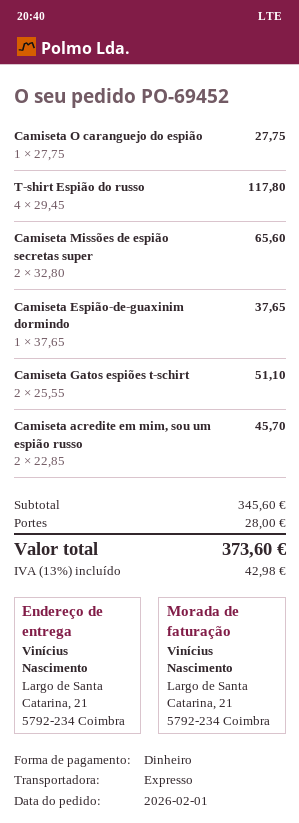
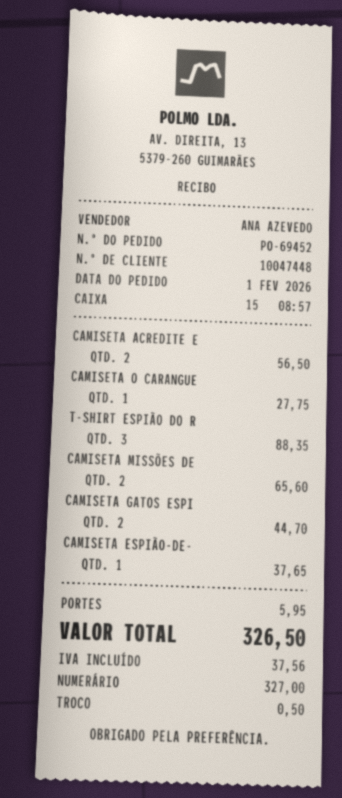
T-shirt Espião do russo: 4 for 117.80 -> 3 for 88.35
Camiseta Gatos espiões t-schirt: 2 for 51.10 -> 2 for 44.70
Camiseta acredite em mim, sou um espião russo: 2 for 45.70 -> 2 for 56.50
shipping: 28.00 -> 5.95
tax: 42.98 -> 37.56
total: 373.60 -> 326.50

